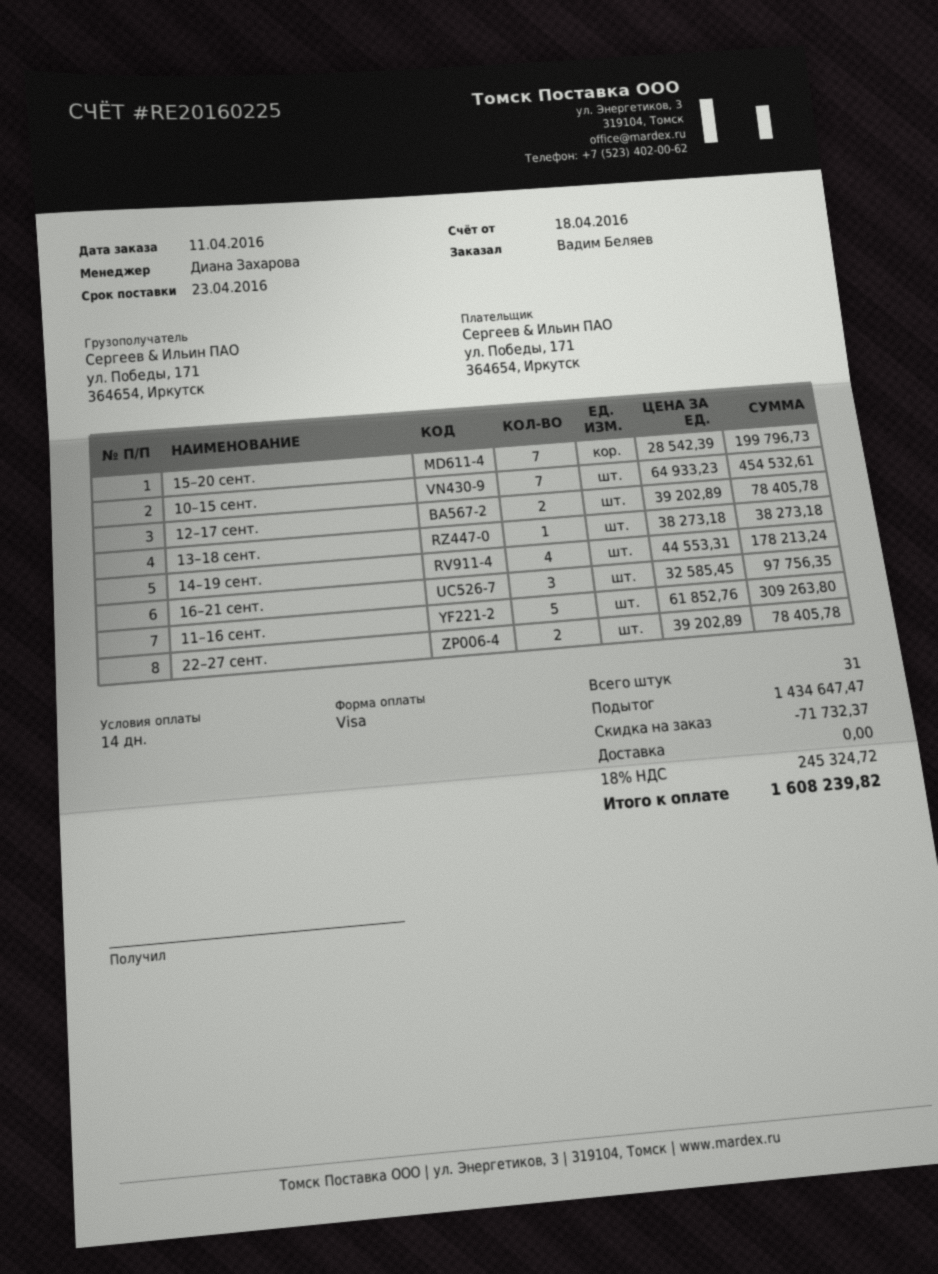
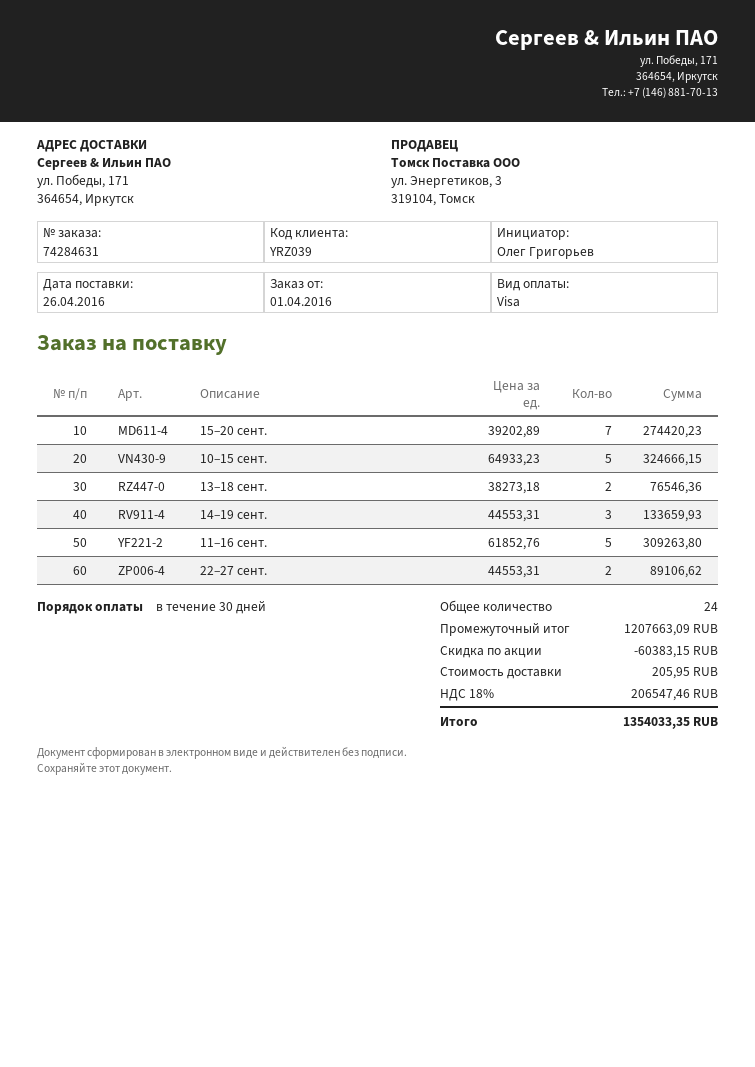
order date: 2016-04-11 -> 2016-04-01
delivery date: 2016-04-23 -> 2016-04-26
payment terms: 14 days -> 30 days
ordered by: Вадим Беляев -> Олег Григорьев
15–20 сент.: 7 x 28542.39 = 199796.73 -> 7 x 39202.89 = 274420.23
10–15 сент.: 7 x 64933.23 = 454532.61 -> 5 x 64933.23 = 324666.15
12–17 сент.: 2 x 39202.89 = 78405.78 -> none
13–18 сент.: 1 x 38273.18 = 38273.18 -> 2 x 38273.18 = 76546.36
14–19 сент.: 4 x 44553.31 = 178213.24 -> 3 x 44553.31 = 133659.93
16–21 сент.: 3 x 32585.45 = 97756.35 -> none
22–27 сент.: 2 x 39202.89 = 78405.78 -> 2 x 44553.31 = 89106.62
total quantity: 31 -> 24
subtotal: 1434647.47 -> 1207663.09
discount: 71732.37 -> 60383.15
shipping: 0.00 -> 205.95
tax: 18% = 245324.72 -> 18% = 206547.46
total: 1608239.82 -> 1354033.35

